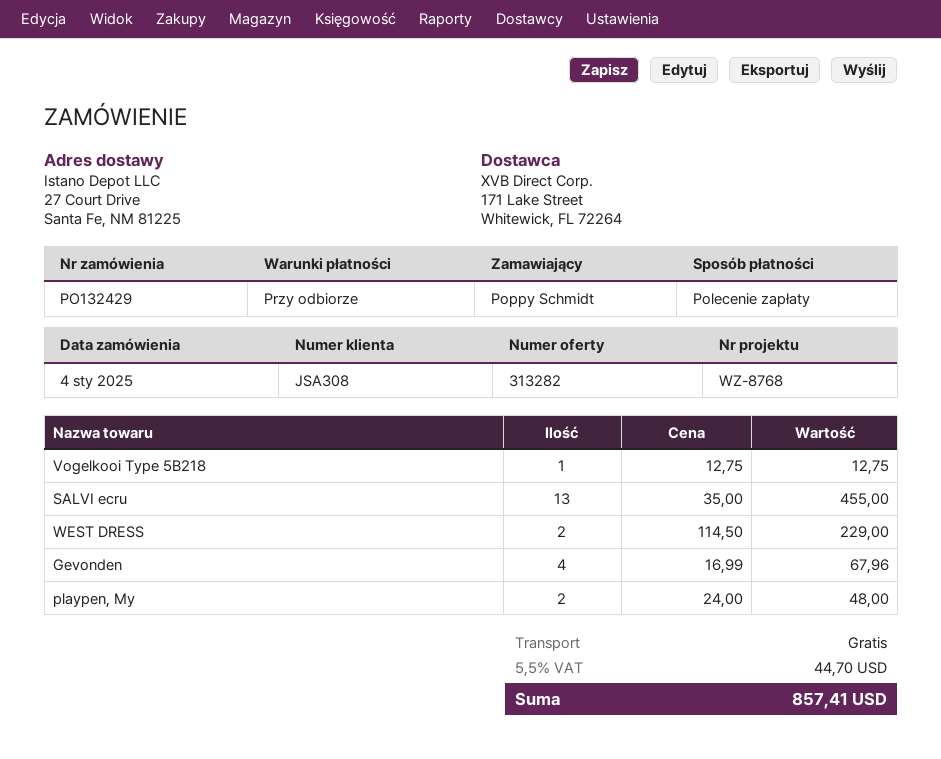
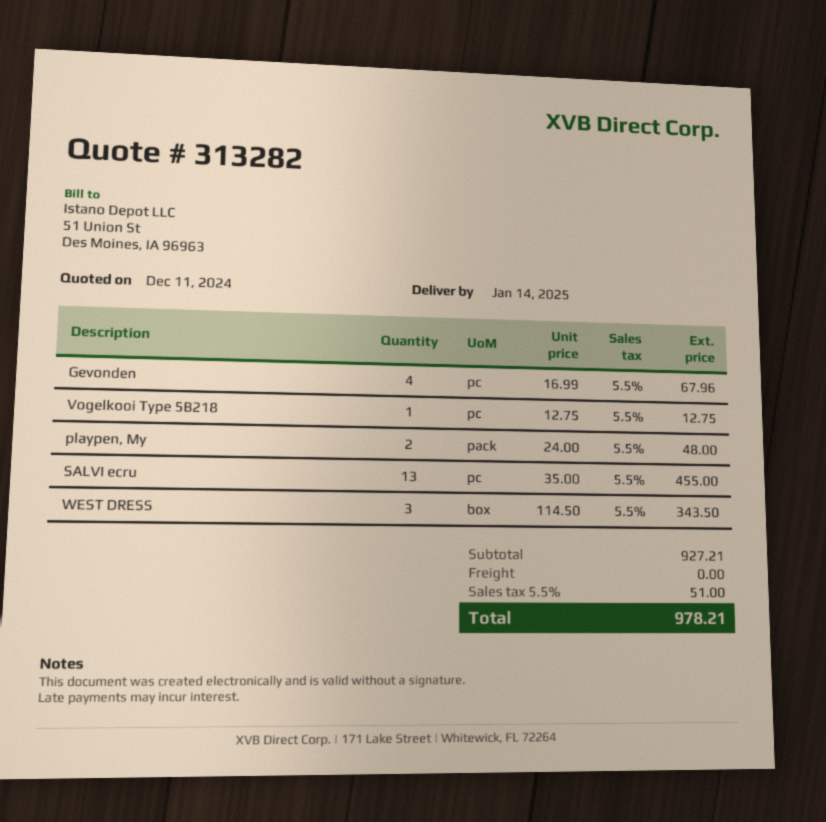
WEST DRESS: 2 x 114.50 = 229.00 -> 3 x 114.50 = 343.50
tax: 5.5% = 44.70 -> 5.5% = 51.00
total: 857.41 -> 978.21

